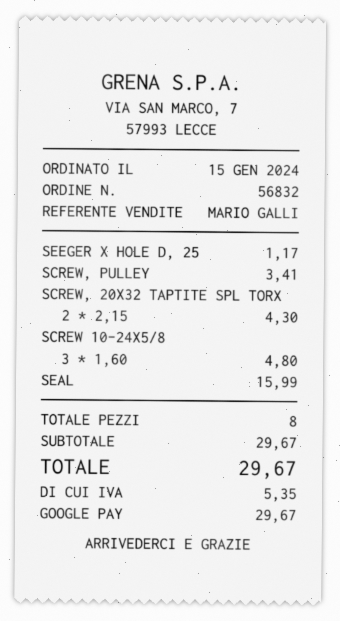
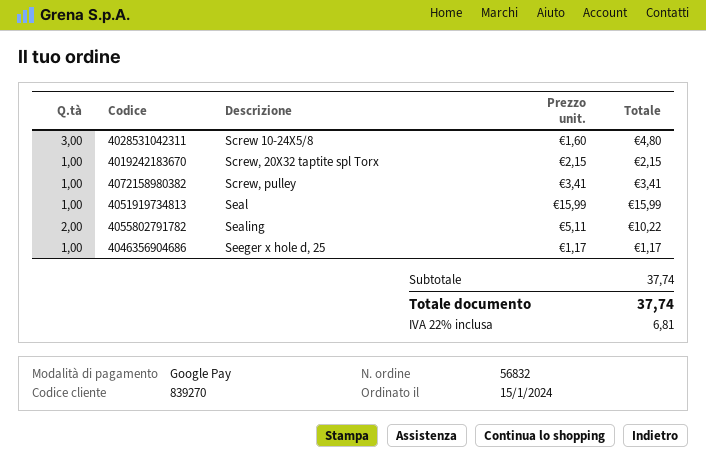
SCREW, 20X32 TAPTITE SPL TORX: 2 x 2.15 = 4.30 -> 1 x 2.15 = 2.15
Sealing: none -> 2 x 5.11 = 10.22
subtotal: 29.67 -> 37.74
tax: 5.35 -> 6.81
total: 29.67 -> 37.74

